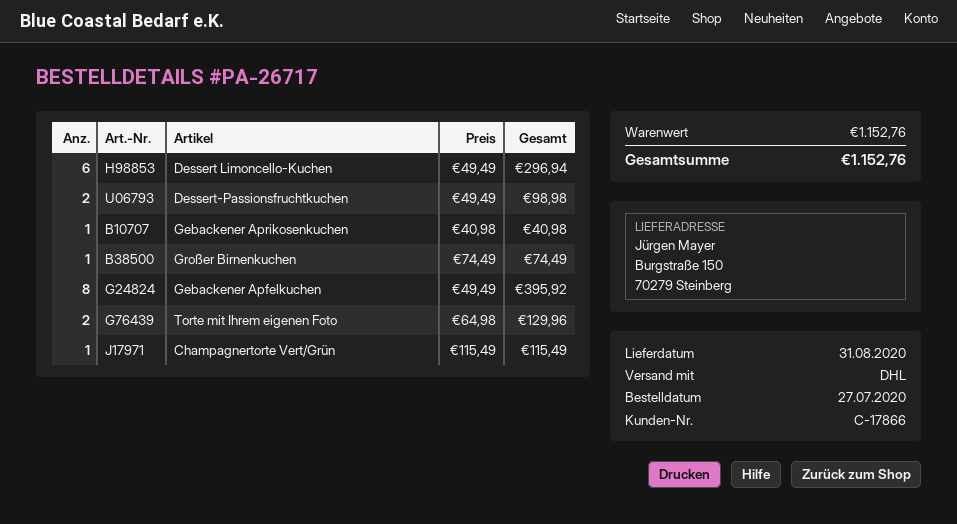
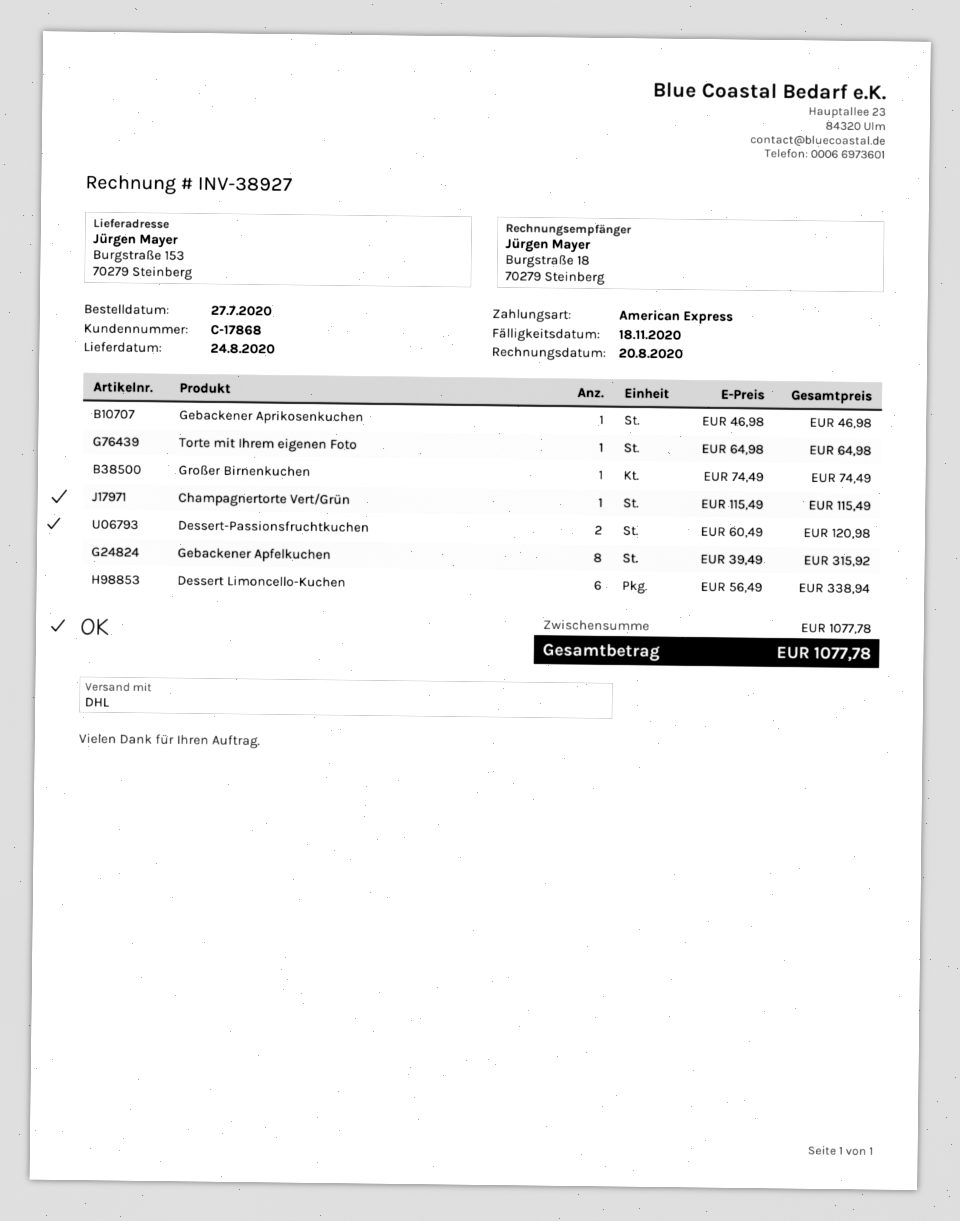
delivery date: 2020-08-31 -> 2020-08-24
customer number: C-17866 -> C-17868
ship to: Burgstraße 150, 70279 Steinberg -> Burgstraße 153, 70279 Steinberg
Dessert Limoncello-Kuchen: 6 x 49.49 = 296.94 -> 6 x 56.49 = 338.94
Dessert-Passionsfruchtkuchen: 2 x 49.49 = 98.98 -> 2 x 60.49 = 120.98
Gebackener Aprikosenkuchen: 1 x 40.98 = 40.98 -> 1 x 46.98 = 46.98
Gebackener Apfelkuchen: 8 x 49.49 = 395.92 -> 8 x 39.49 = 315.92
Torte mit Ihrem eigenen Foto: 2 x 64.98 = 129.96 -> 1 x 64.98 = 64.98
subtotal: 1152.76 -> 1077.78
total: 1152.76 -> 1077.78

